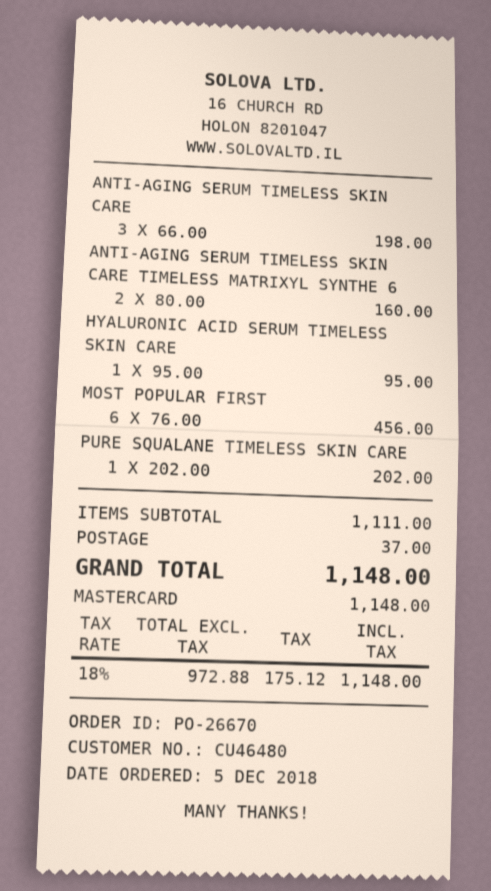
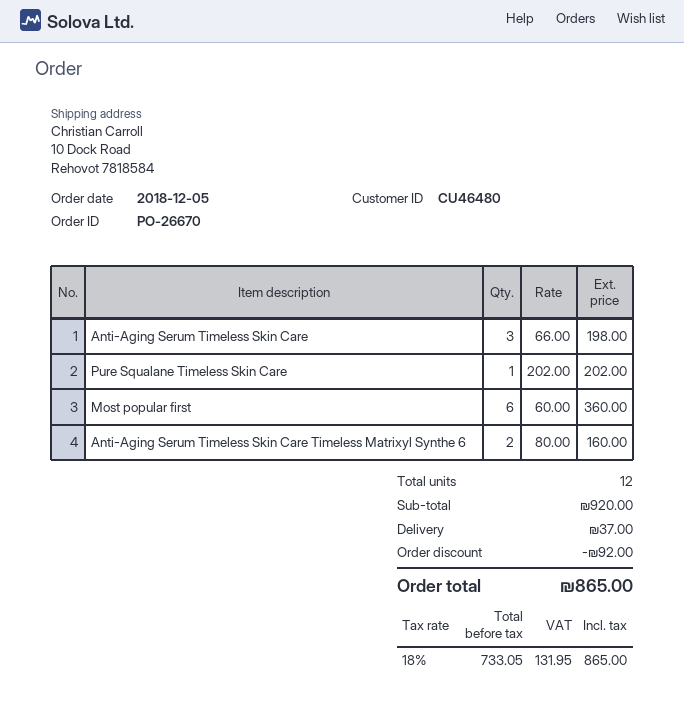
HYALURONIC ACID SERUM TIMELESS SKIN CARE: 1 x 95.00 = 95.00 -> none
MOST POPULAR FIRST: 6 x 76.00 = 456.00 -> 6 x 60.00 = 360.00
subtotal: 1111.00 -> 920.00
discount: none -> 92.00
net: 972.88 -> 733.05
tax: 18% = 175.12 -> 18% = 131.95
total: 1148.00 -> 865.00

